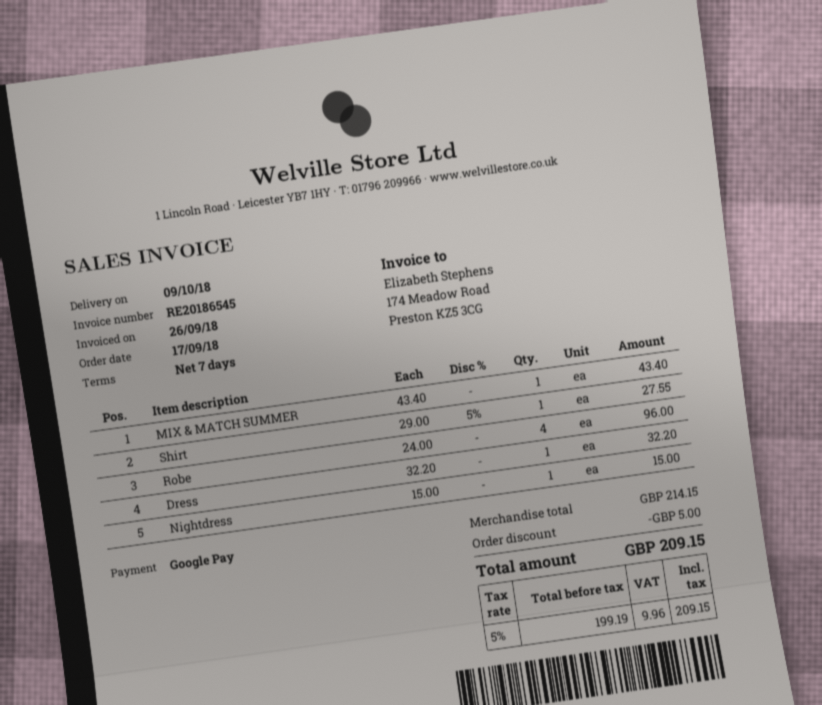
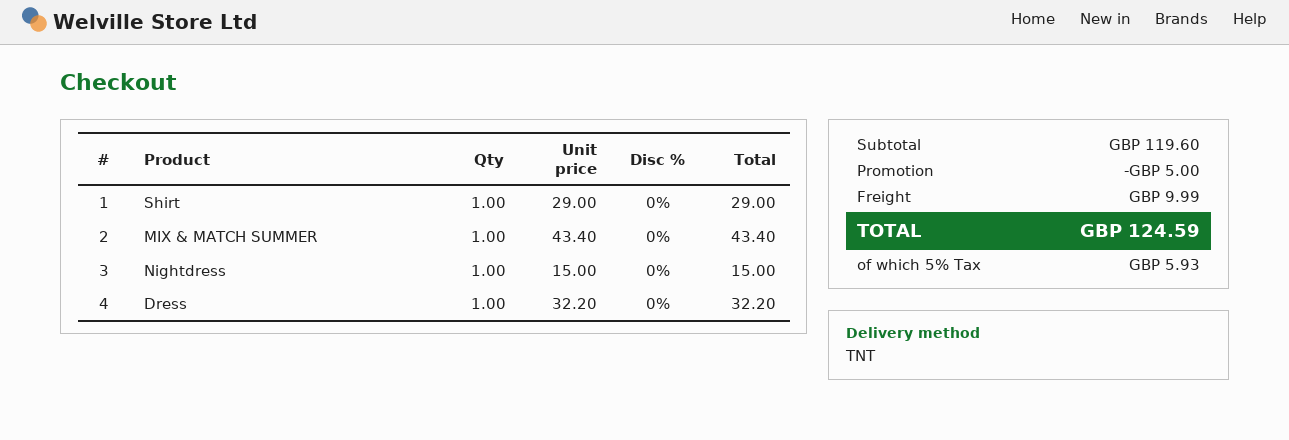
Shirt: 1 x 29.00 - 5% = 27.55 -> 1 x 29.00 = 29.00
Robe: 4 x 24.00 = 96.00 -> none
subtotal: 214.15 -> 119.60
shipping: none -> 9.99
tax: 5% = 9.96 -> 5% = 5.93
total: 209.15 -> 124.59

